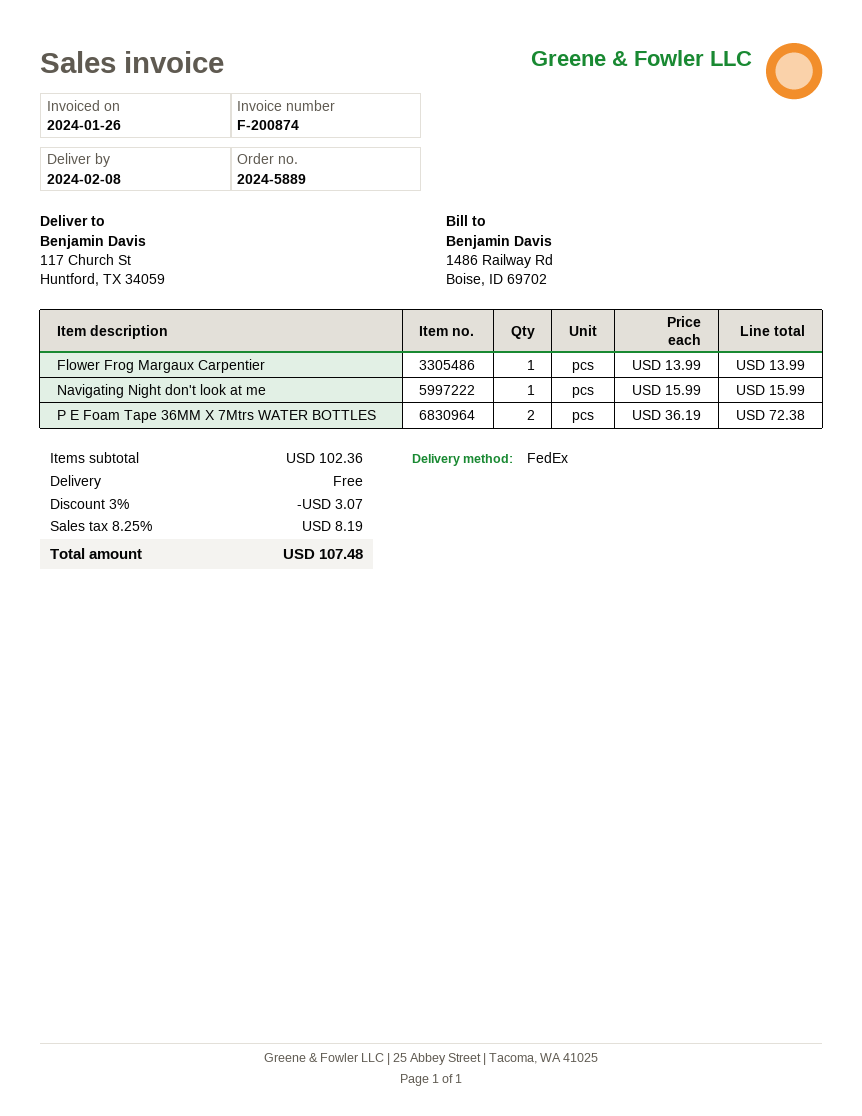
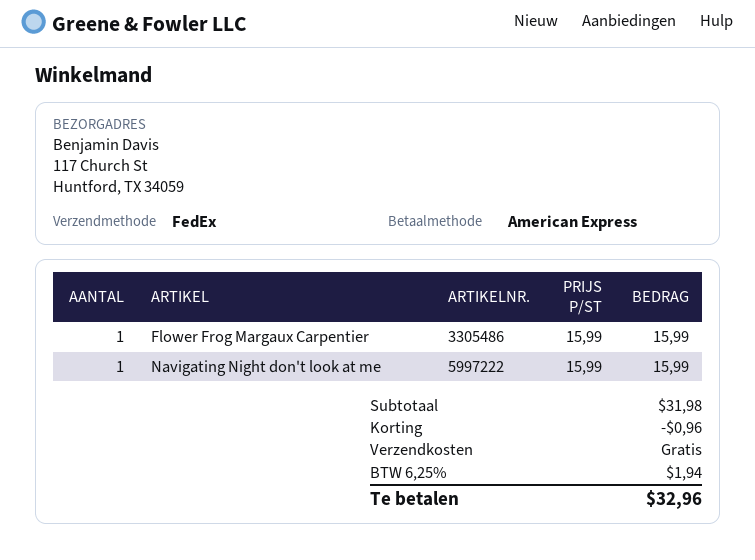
Flower Frog Margaux Carpentier: 1 x 13.99 = 13.99 -> 1 x 15.99 = 15.99
P E Foam Tape 36MM X 7Mtrs WATER BOTTLES: 2 x 36.19 = 72.38 -> none
subtotal: 102.36 -> 31.98
discount: 3.07 -> 0.96
tax: 8.25% = 8.19 -> 6.25% = 1.94
total: 107.48 -> 32.96

